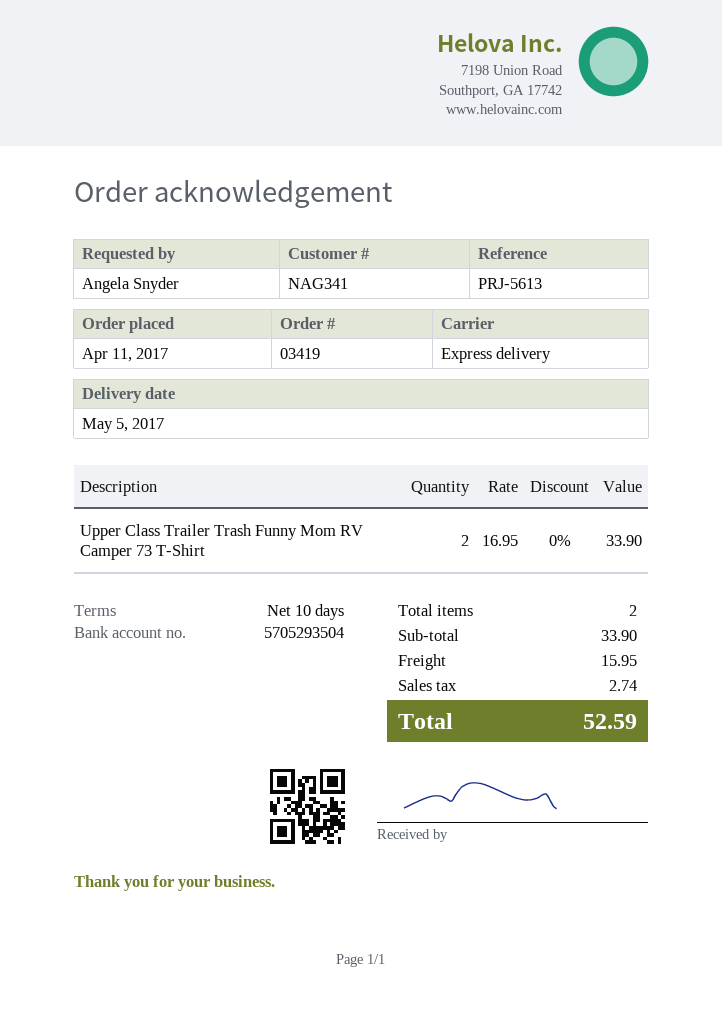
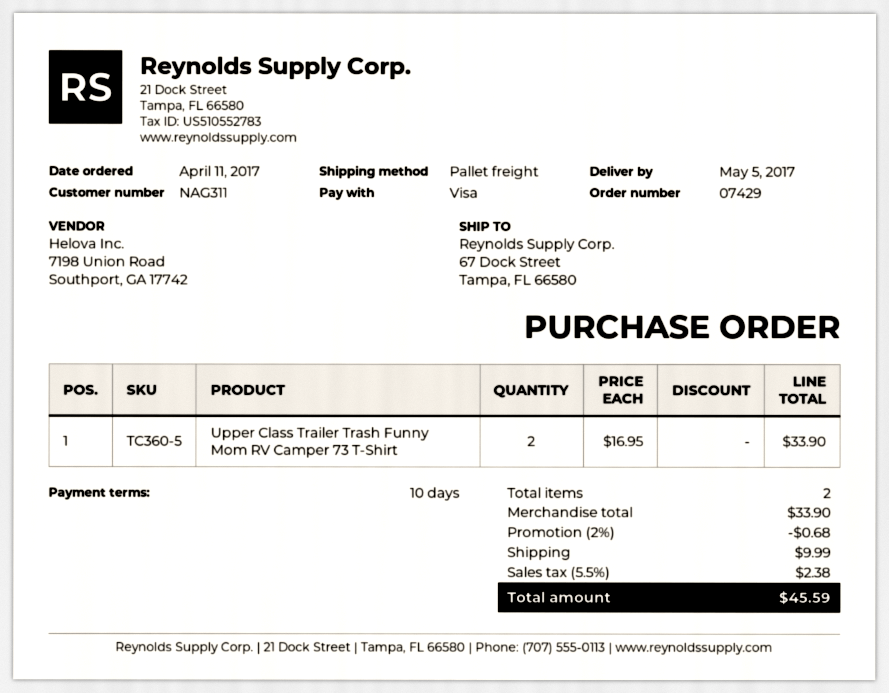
order number: 03419 -> 07429
customer number: NAG341 -> NAG311
shipping method: express -> pallet freight
discount: none -> 2% = 0.68
shipping: 15.95 -> 9.99
tax: 2.74 -> 2.38
total: 52.59 -> 45.59

